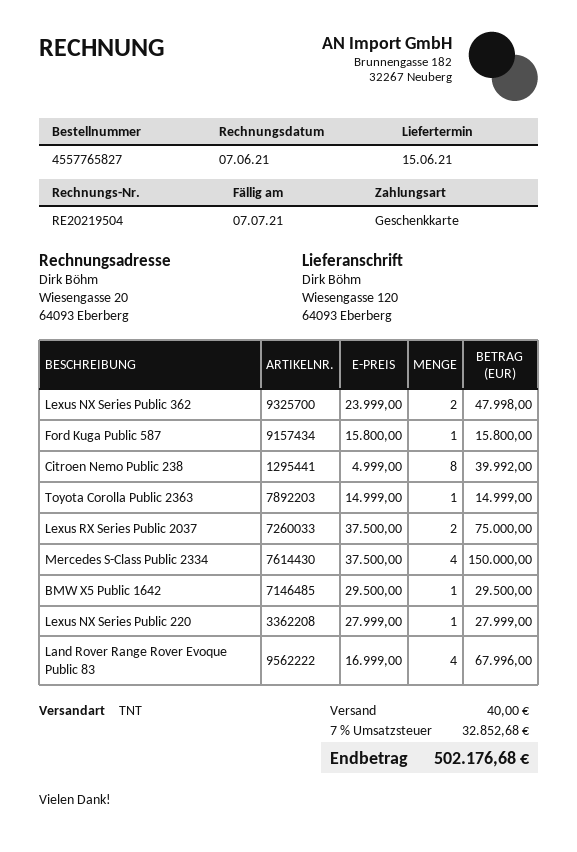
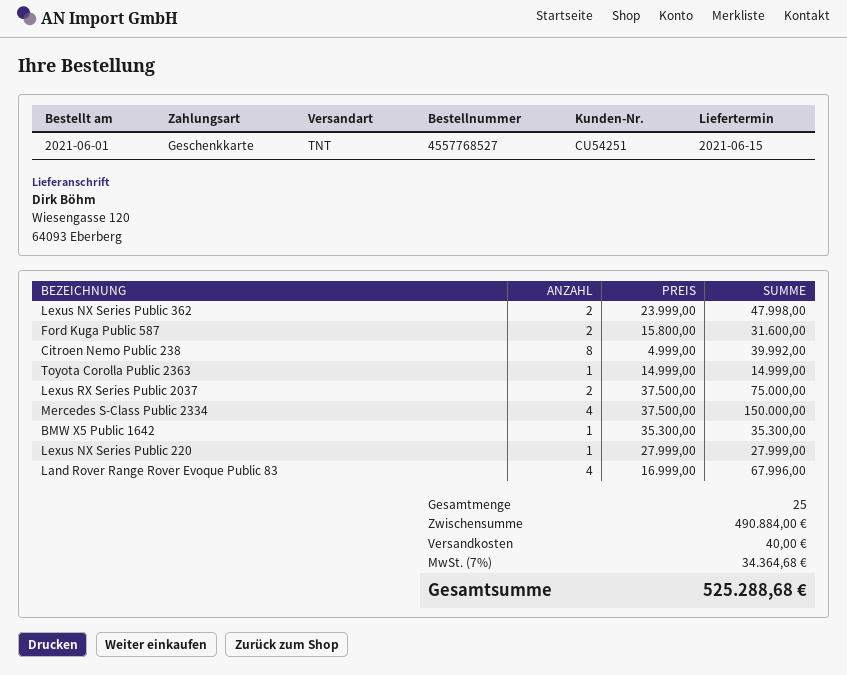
order number: 4557765827 -> 4557768527
Ford Kuga Public 587: 1 x 15800.00 = 15800.00 -> 2 x 15800.00 = 31600.00
BMW X5 Public 1642: 1 x 29500.00 = 29500.00 -> 1 x 35300.00 = 35300.00
tax: 7% = 32852.68 -> 7% = 34364.68
total: 502176.68 -> 525288.68

